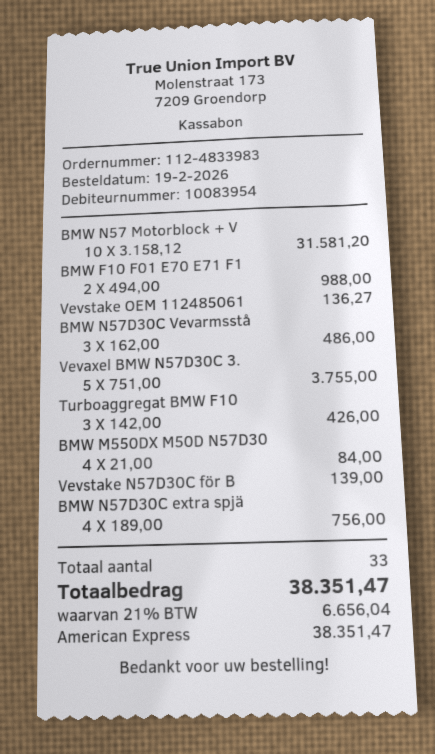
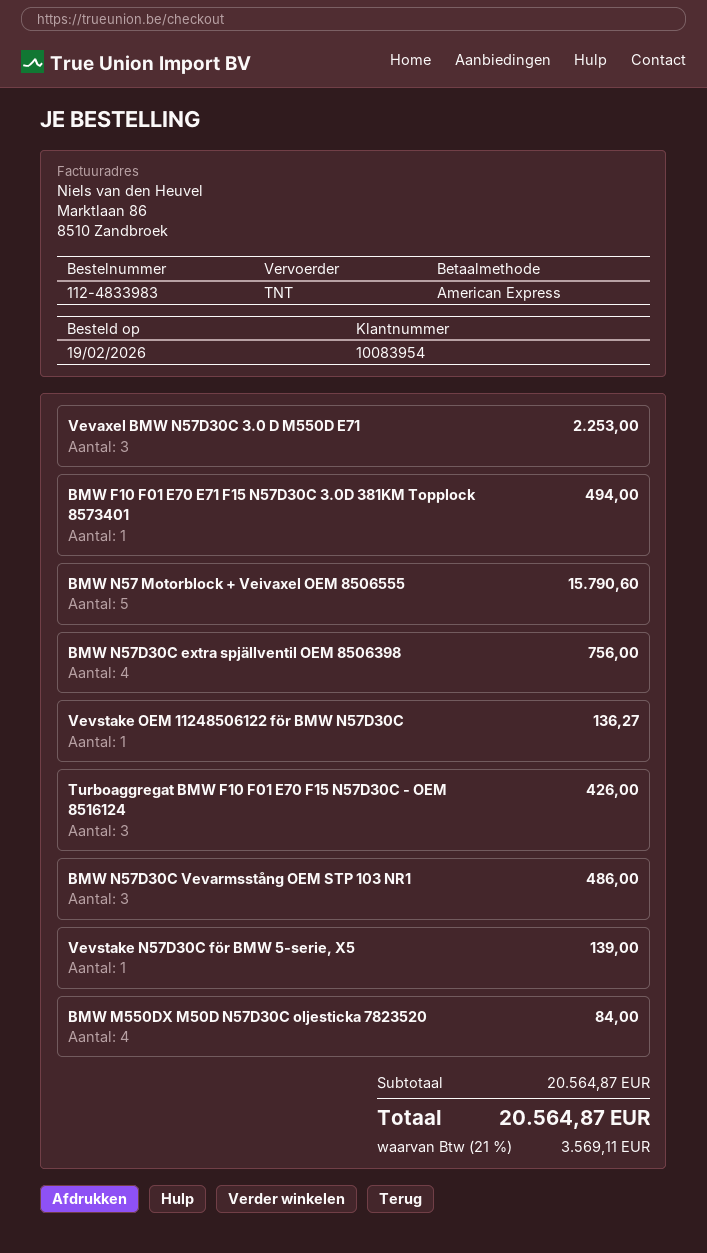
BMW N57 Motorblock + V: 10 for 31581.20 -> 5 for 15790.60
BMW F10 F01 E70 E71 F1: 2 for 988.00 -> 1 for 494.00
Vevaxel BMW N57D30C 3.: 5 for 3755.00 -> 3 for 2253.00
tax: 21% = 6656.04 -> 21% = 3569.11
total: 38351.47 -> 20564.87

